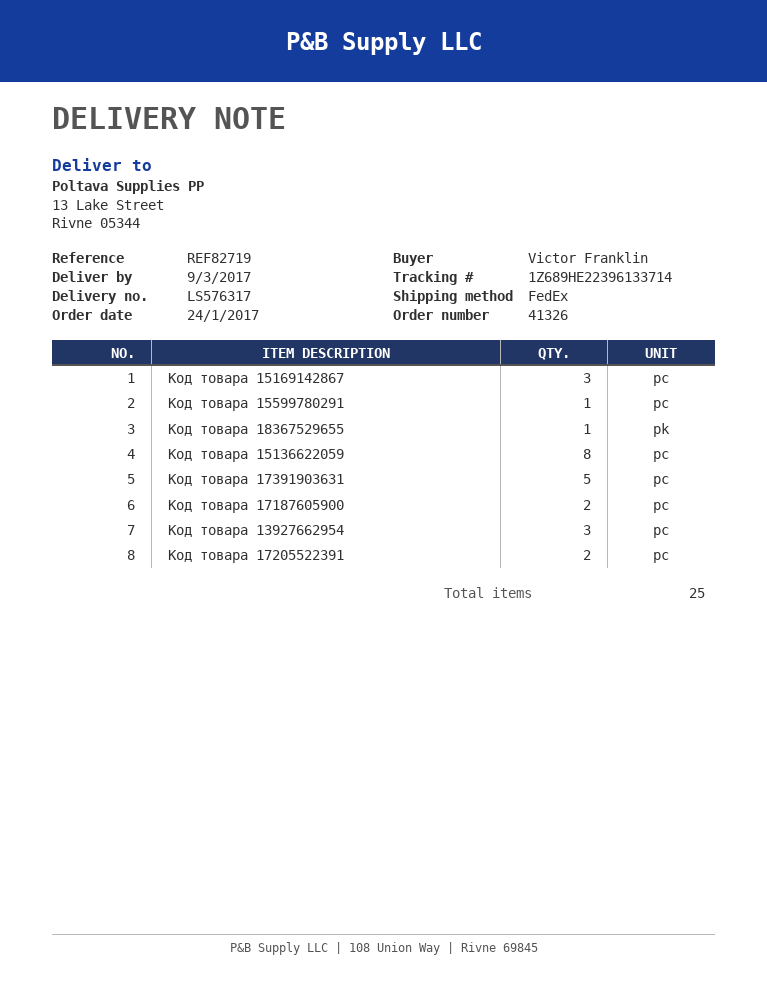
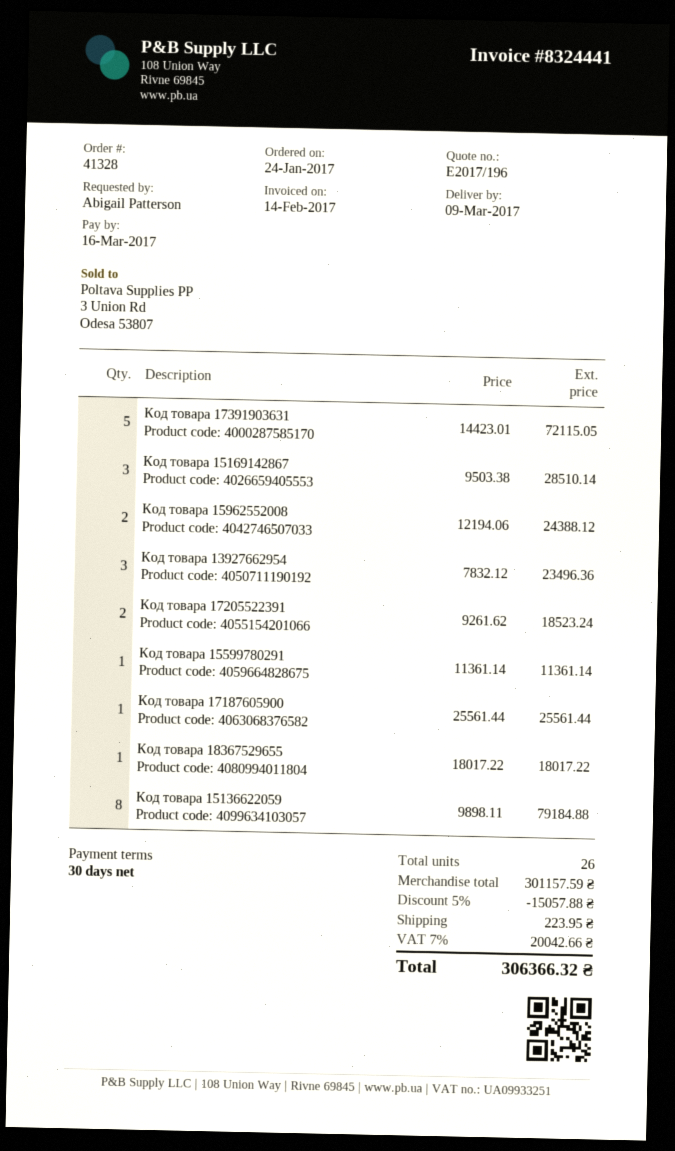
order number: 41326 -> 41328
ordered by: Victor Franklin -> Abigail Patterson
Код товара 17187605900: 2 -> 1
Код товара 15962552008: none -> 2
total quantity: 25 -> 26

